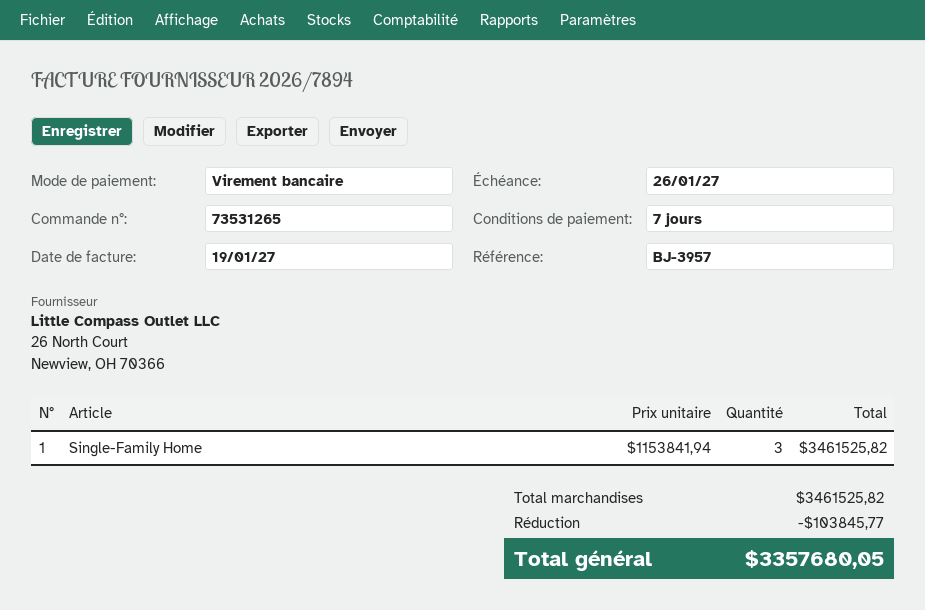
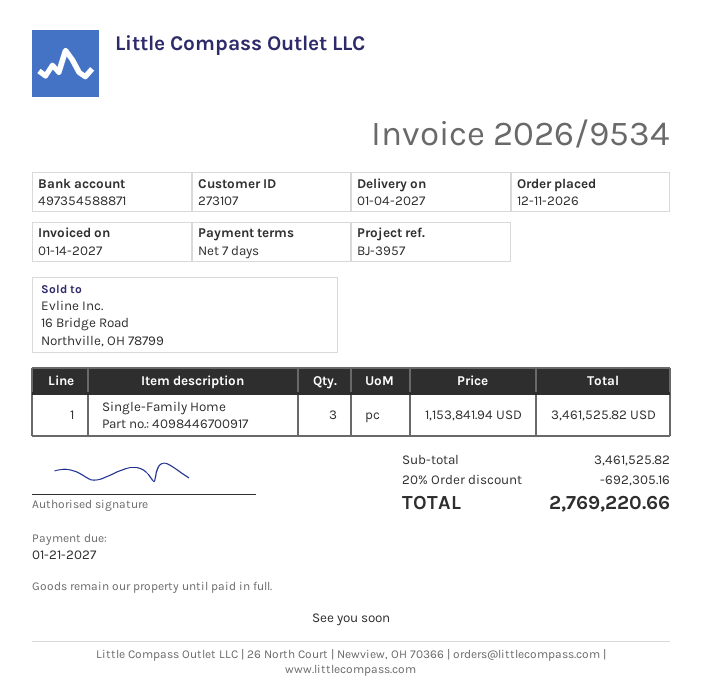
invoice number: 2026/7894 -> 2026/9534
invoice date: 2027-01-19 -> 2027-01-14
due date: 2027-01-26 -> 2027-01-21
discount: 103845.77 -> 692305.16
total: 3357680.05 -> 2769220.66

